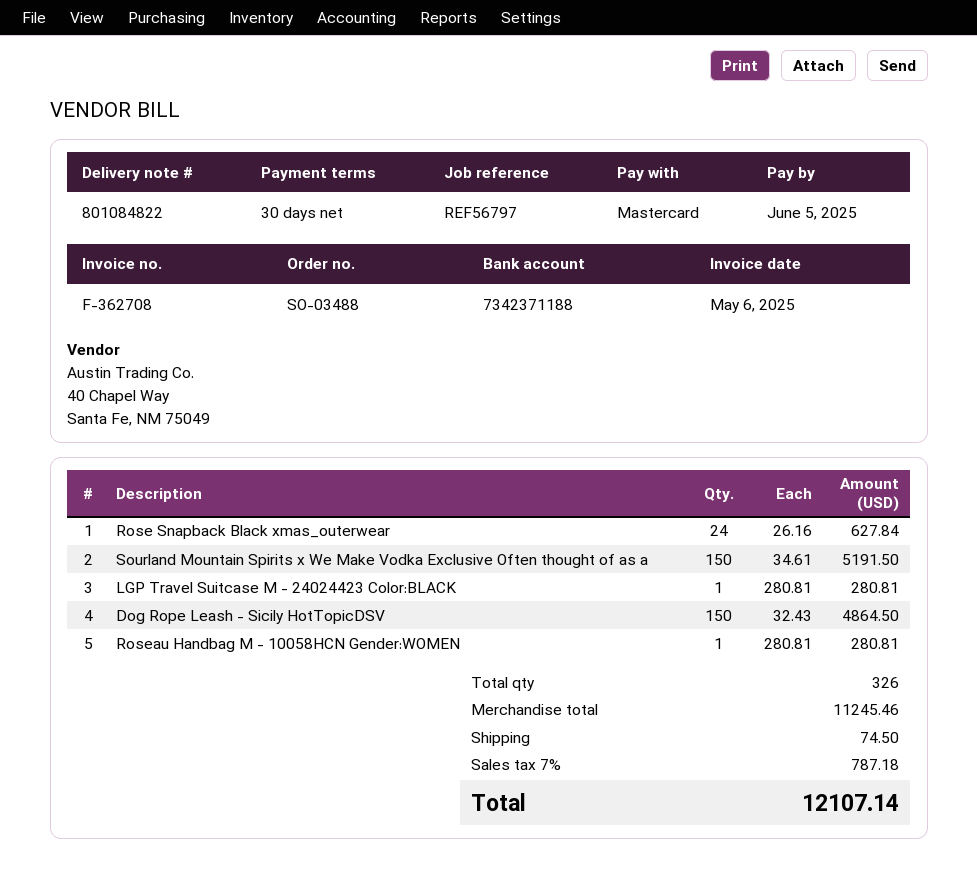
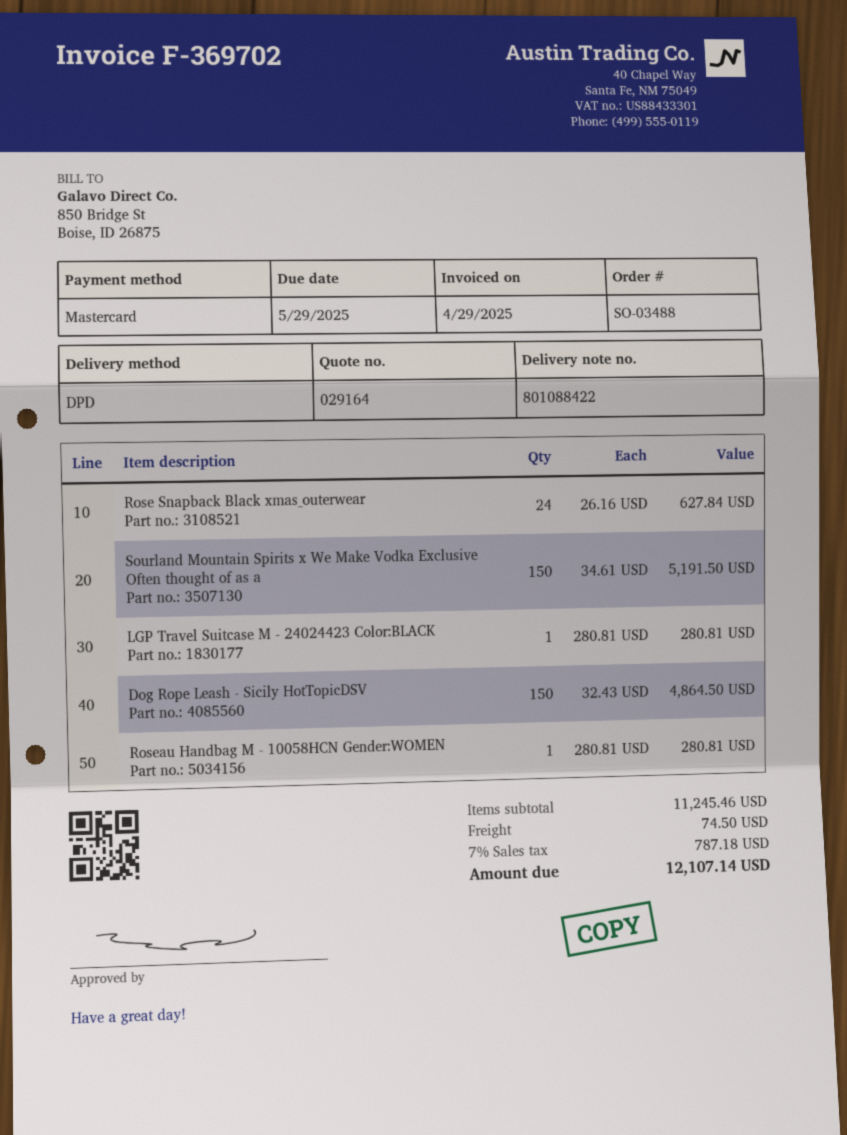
delivery note number: 801084822 -> 801088422
invoice number: F-362708 -> F-369702
invoice date: 2025-05-06 -> 2025-04-29
due date: 2025-06-05 -> 2025-05-29

